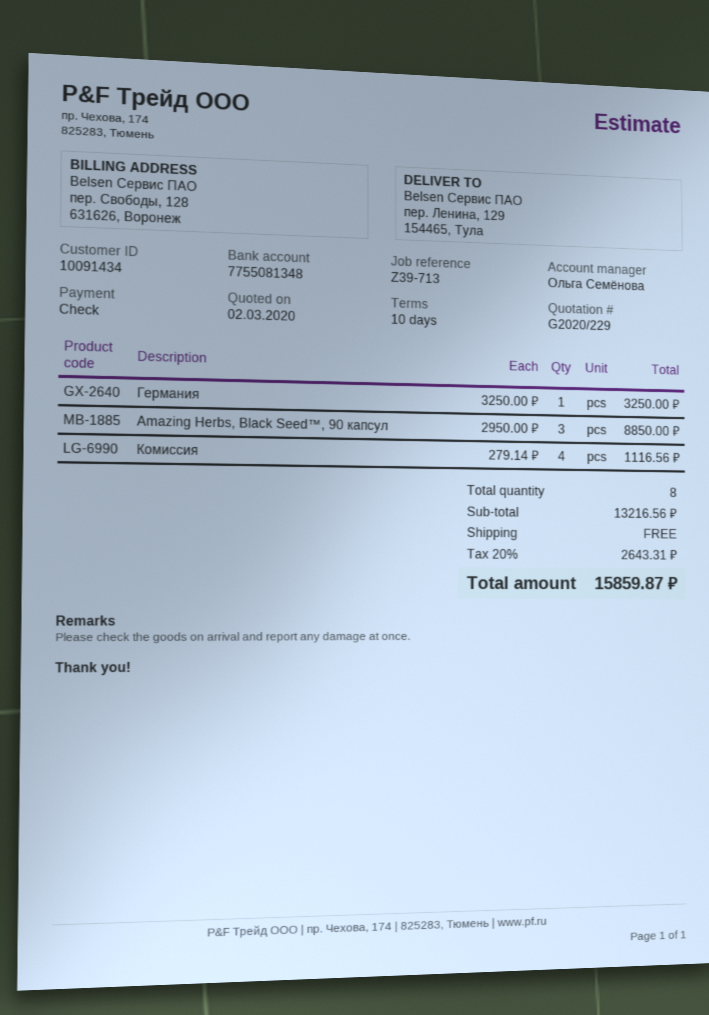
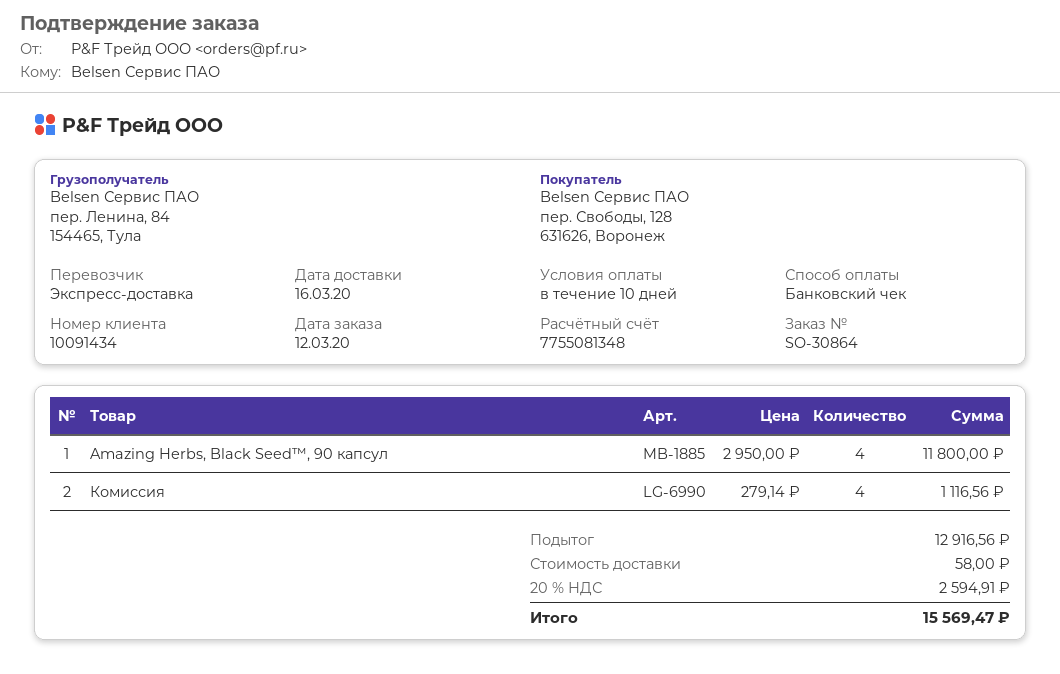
ship to: пер. Ленина, 129, 154465, Тула -> пер. Ленина, 84, 154465, Тула
Германия: 1 x 3250.00 = 3250.00 -> none
Amazing Herbs, Black Seed™, 90 капсул: 3 x 2950.00 = 8850.00 -> 4 x 2950.00 = 11800.00
subtotal: 13216.56 -> 12916.56
shipping: 0.00 -> 58.00
tax: 20% = 2643.31 -> 20% = 2594.91
total: 15859.87 -> 15569.47

